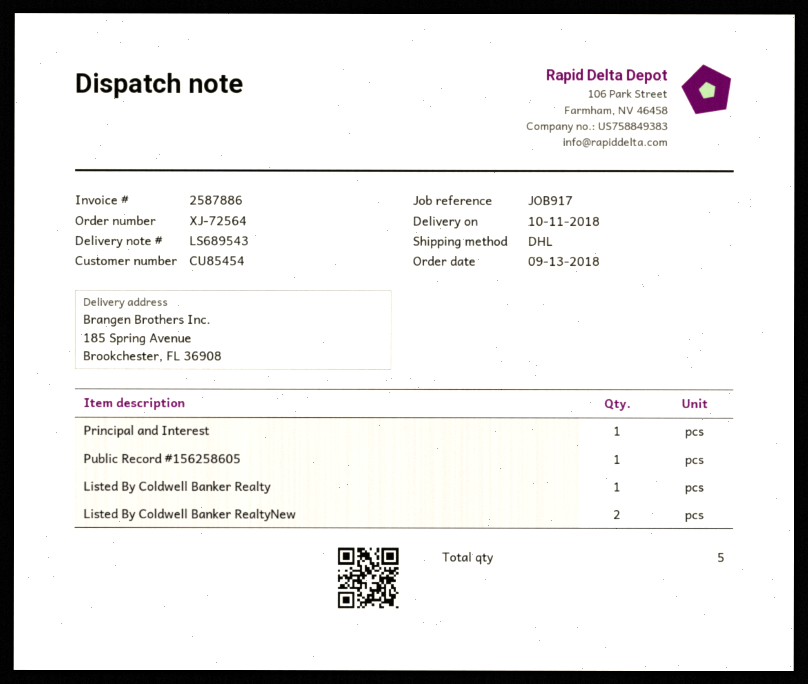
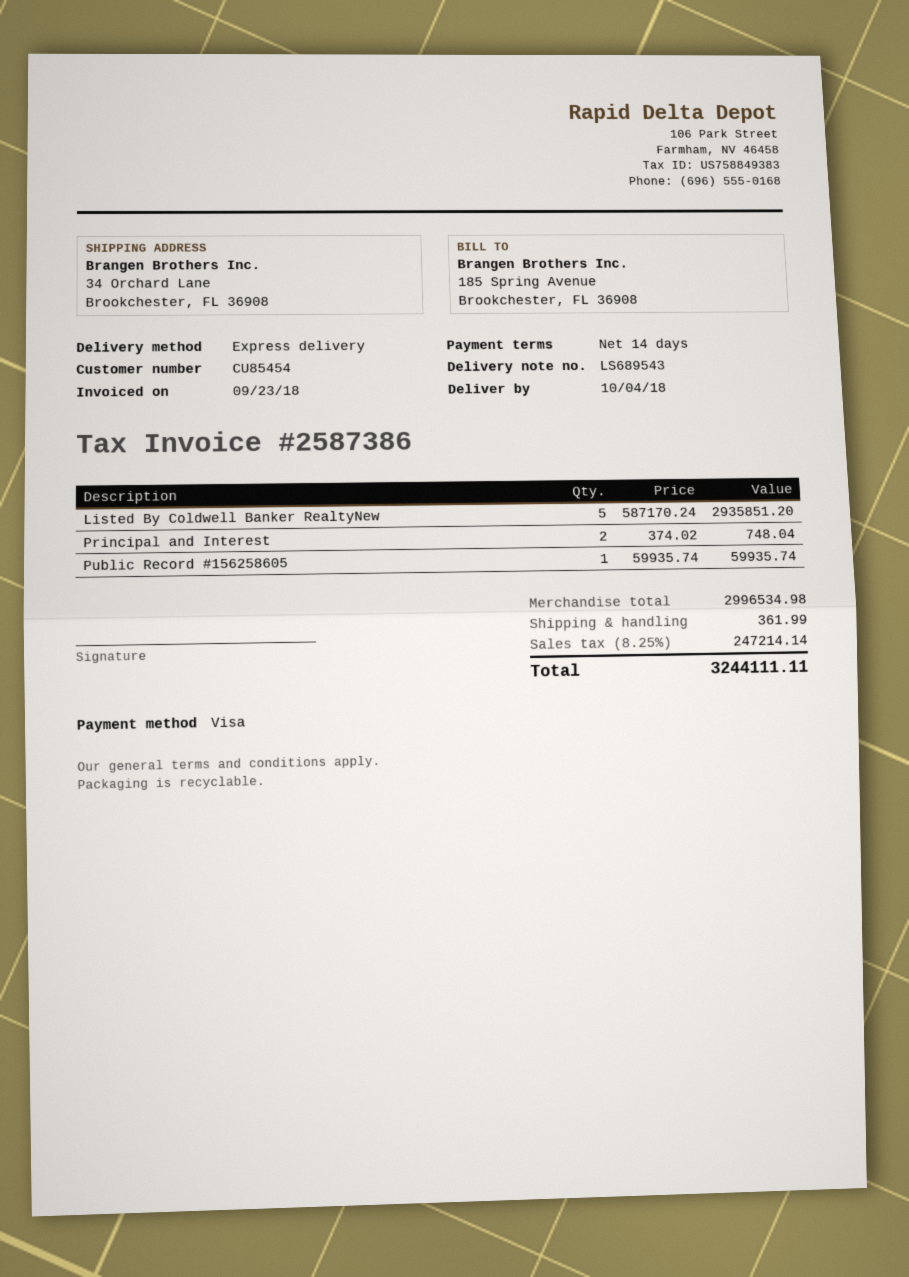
delivery date: 2018-10-11 -> 2018-10-04
invoice number: 2587886 -> 2587386
shipping method: DHL -> express
ship to: 185 Spring Avenue, Brookchester, FL 36908 -> 34 Orchard Lane, Brookchester, FL 36908
Principal and Interest: 1 -> 2
Listed By Coldwell Banker Realty: 1 -> none
Listed By Coldwell Banker RealtyNew: 2 -> 5

